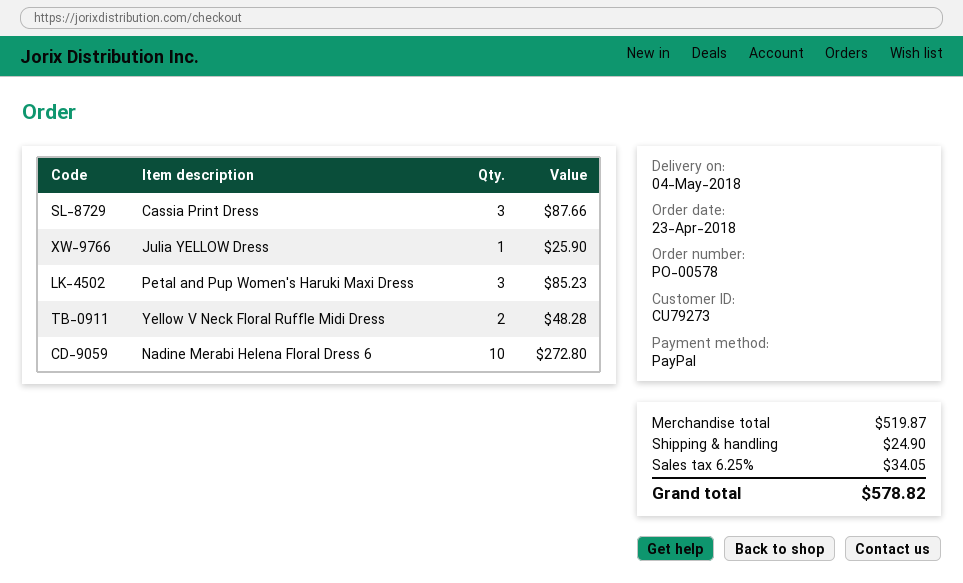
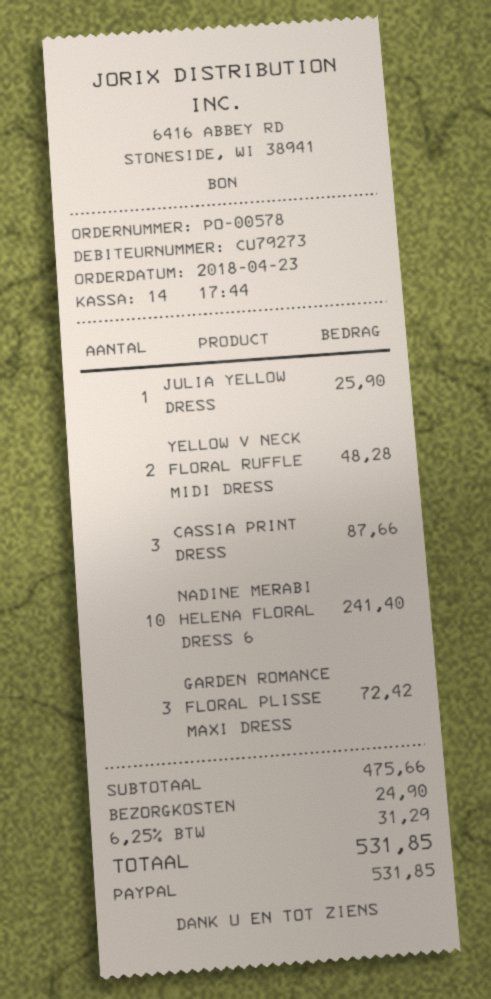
Petal and Pup Women's Haruki Maxi Dress: 3 for 85.23 -> none
Nadine Merabi Helena Floral Dress 6: 10 for 272.80 -> 10 for 241.40
GARDEN ROMANCE FLORAL PLISSE MAXI DRESS: none -> 3 for 72.42
subtotal: 519.87 -> 475.66
tax: 6.25% = 34.05 -> 6.25% = 31.29
total: 578.82 -> 531.85

